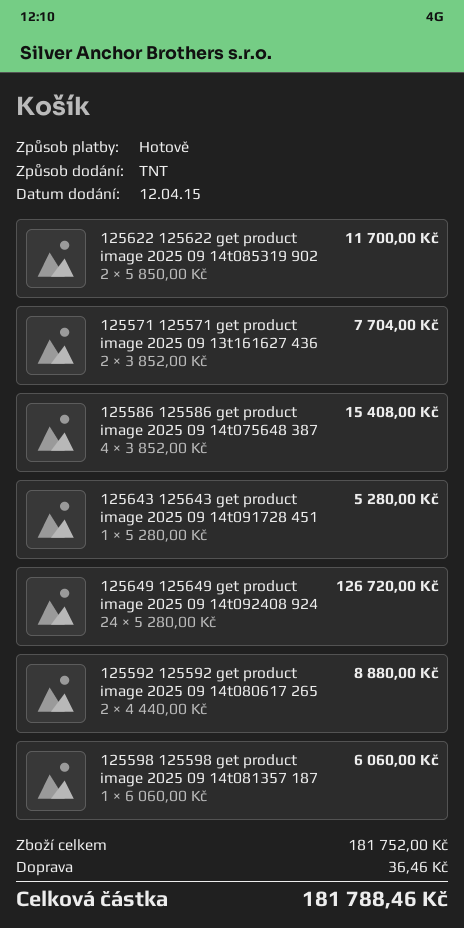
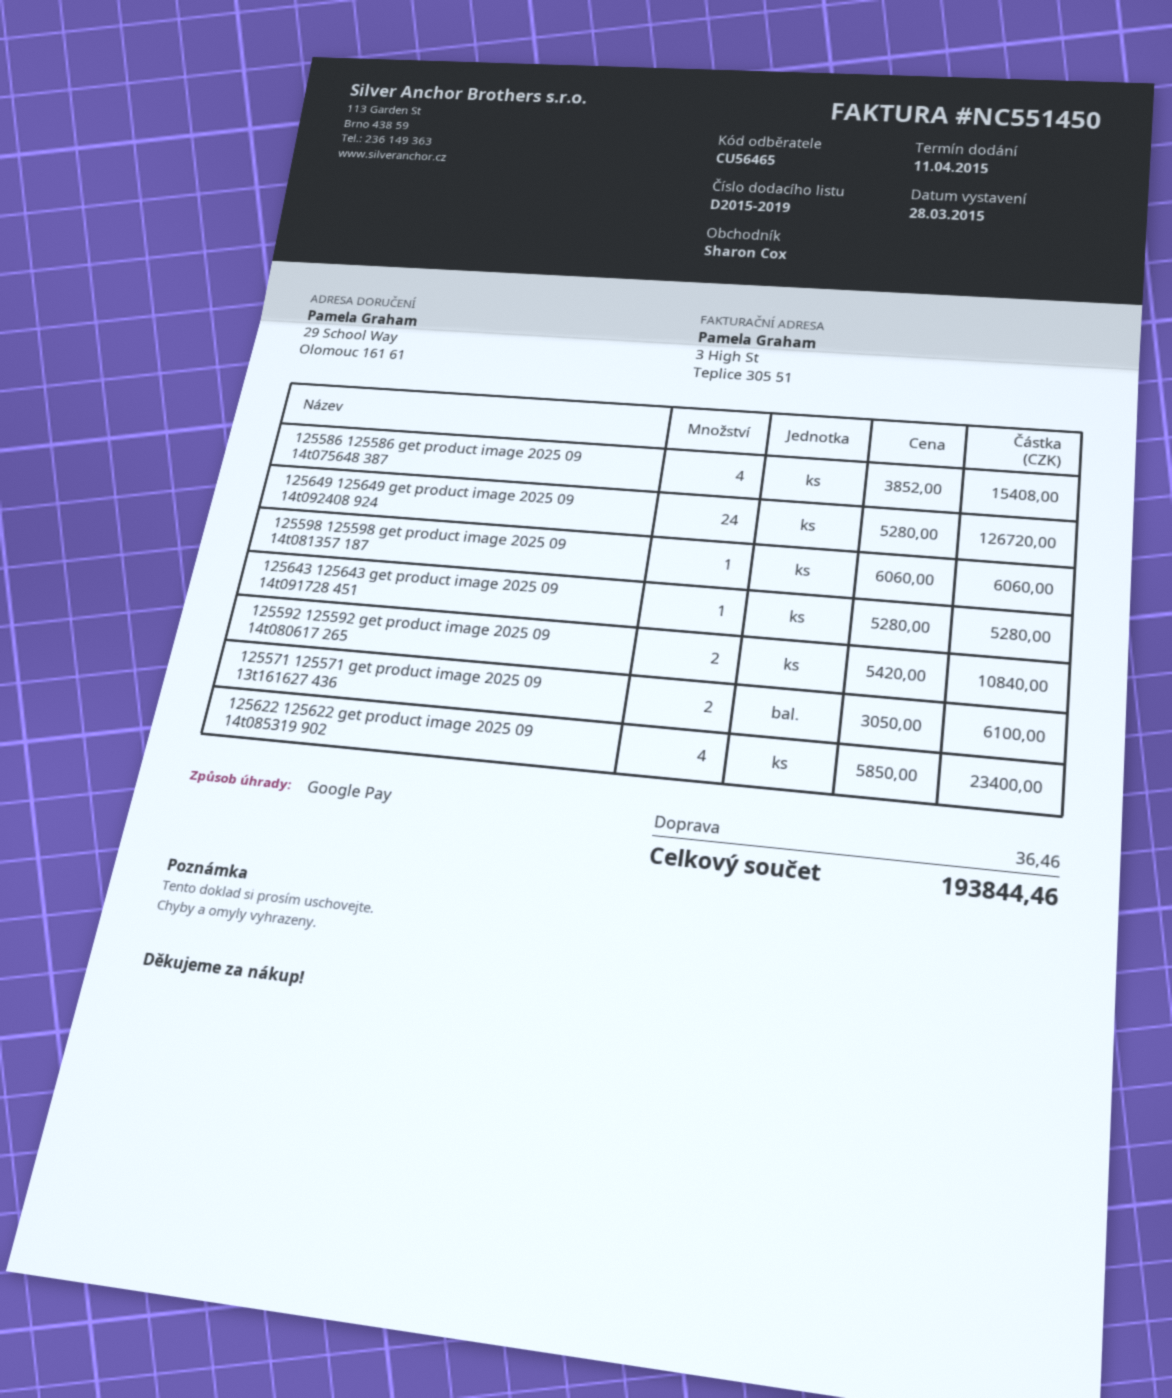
delivery date: 2015-04-12 -> 2015-04-11
payment method: cash -> Google Pay
125622 125622 get product image 2025 09 14t085319 902: 2 x 5850.00 = 11700.00 -> 4 x 5850.00 = 23400.00
125571 125571 get product image 2025 09 13t161627 436: 2 x 3852.00 = 7704.00 -> 2 x 3050.00 = 6100.00
125592 125592 get product image 2025 09 14t080617 265: 2 x 4440.00 = 8880.00 -> 2 x 5420.00 = 10840.00
total: 181788.46 -> 193844.46

